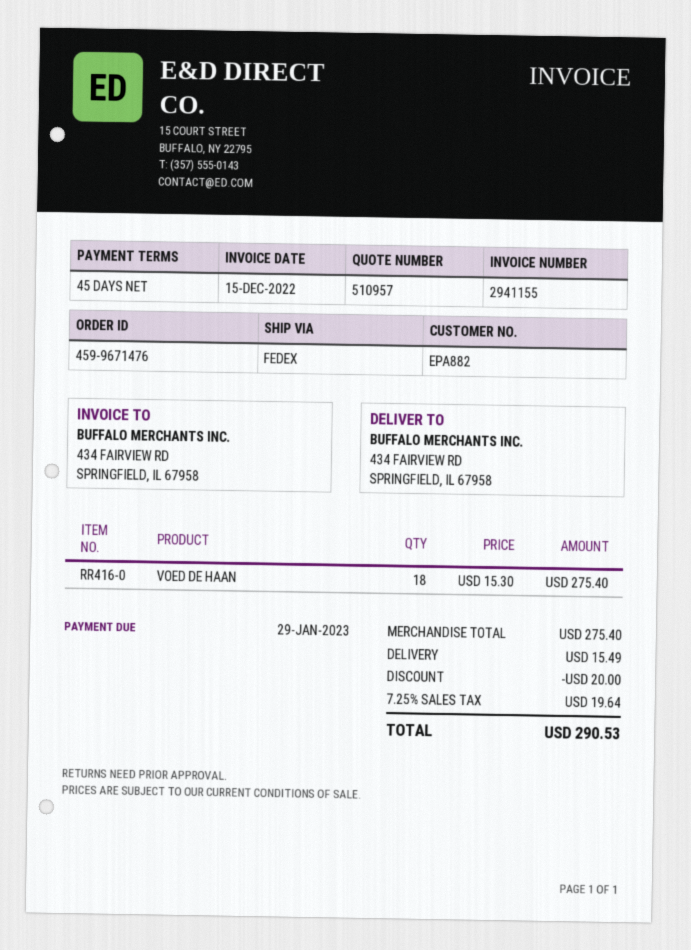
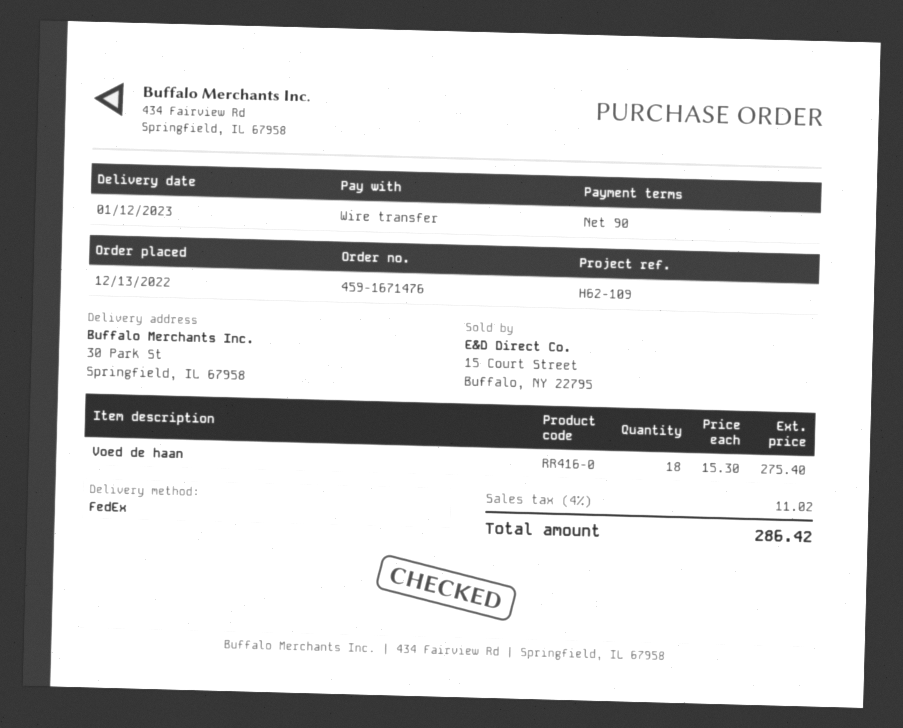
order number: 459-9671476 -> 459-1671476
payment terms: 45 days -> 90 days
ship to: 434 FAIRVIEW RD, SPRINGFIELD, IL 67958 -> 30 Park St, Springfield, IL 67958
discount: 20.00 -> none
shipping: 15.49 -> none
tax: 7.25% = 19.64 -> 4% = 11.02
total: 290.53 -> 286.42

